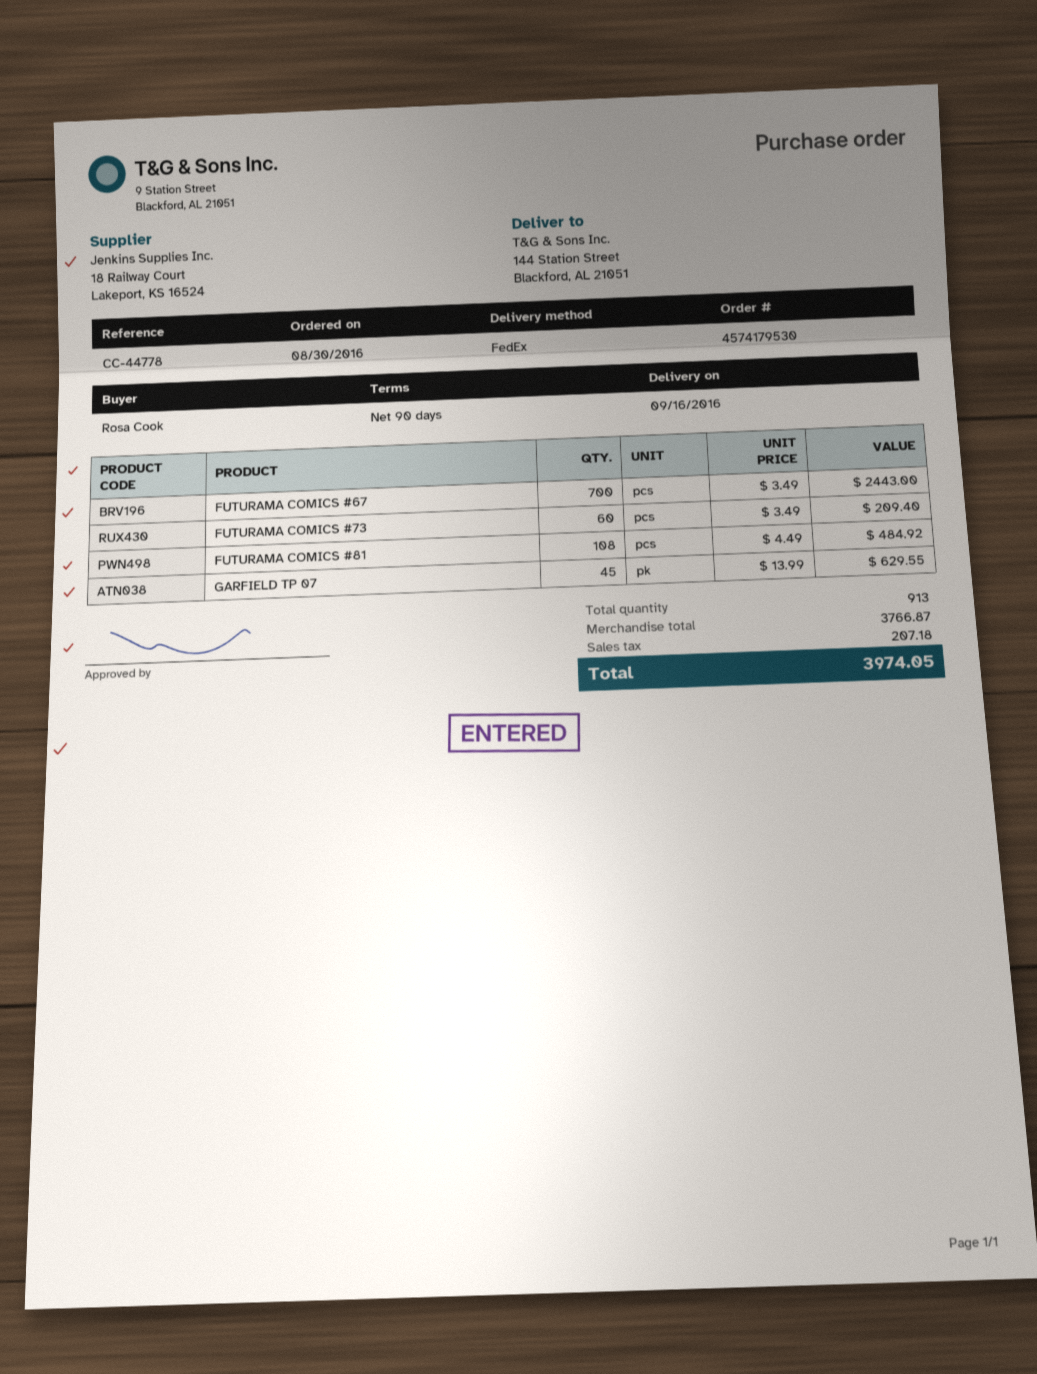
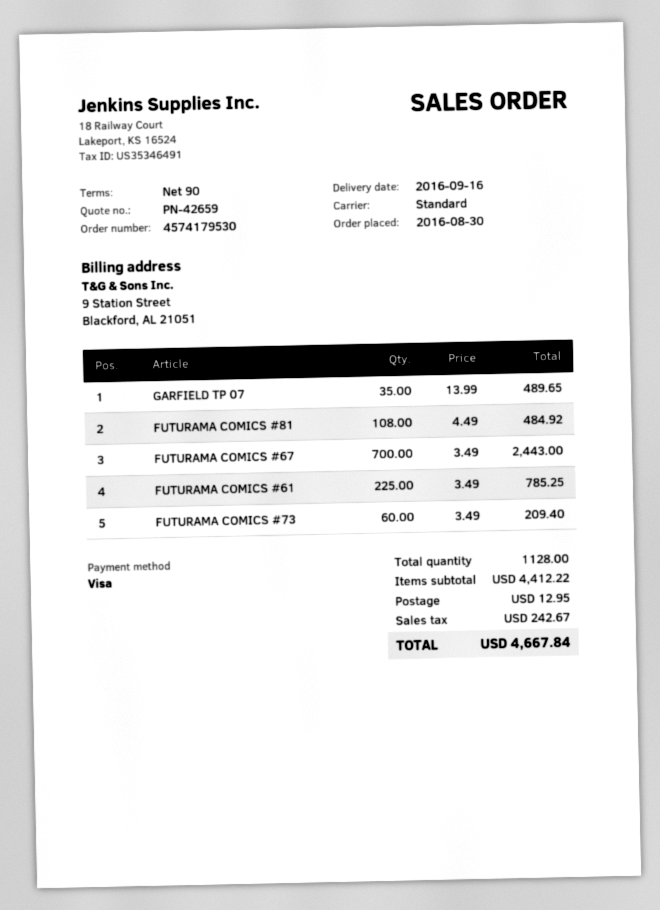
shipping method: FedEx -> standard
GARFIELD TP 07: 45 x 13.99 = 629.55 -> 35 x 13.99 = 489.65
FUTURAMA COMICS #61: none -> 225 x 3.49 = 785.25
total quantity: 913 -> 1128
subtotal: 3766.87 -> 4412.22
shipping: none -> 12.95
tax: 207.18 -> 242.67
total: 3974.05 -> 4667.84

